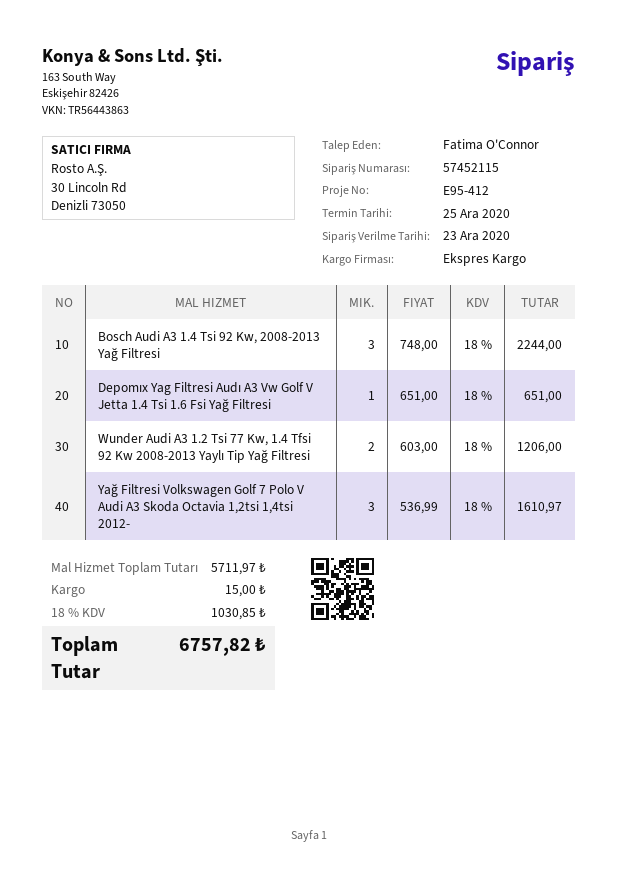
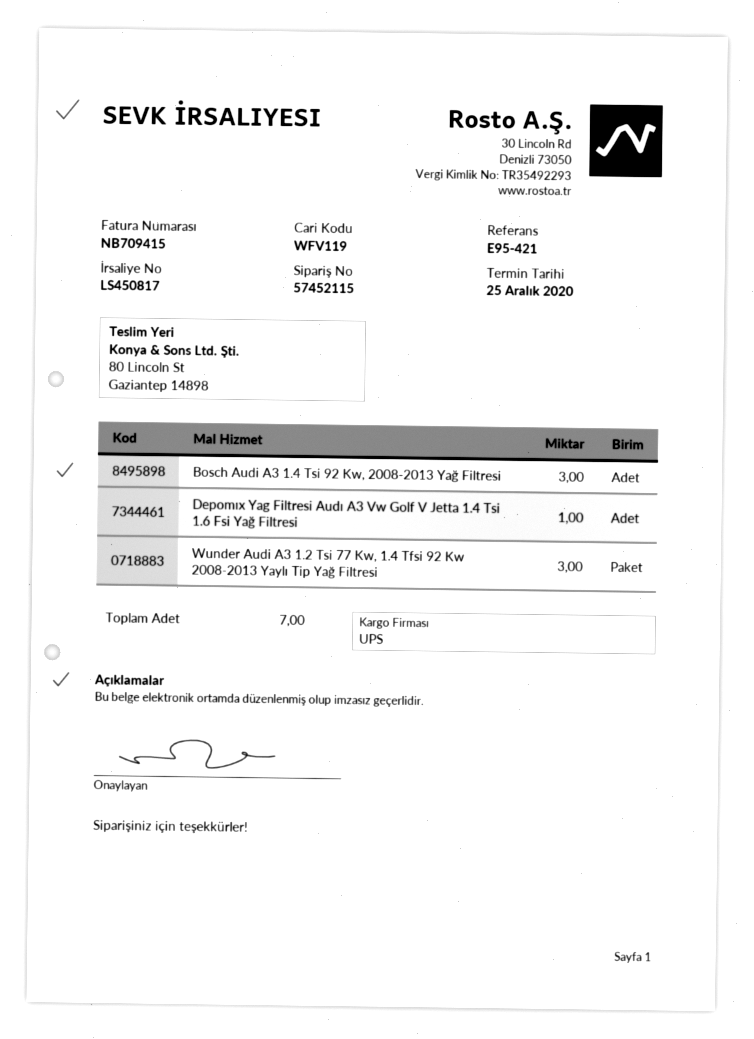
reference: E95-412 -> E95-421
shipping method: express -> UPS
Wunder Audi A3 1.2 Tsi 77 Kw, 1.4 Tfsi 92 Kw 2008-2013 Yaylı Tip Yağ Filtresi: 2 -> 3
Yağ Filtresi Volkswagen Golf 7 Polo V Audi A3 Skoda Octavia 1,2tsi 1,4tsi 2012-: 3 -> none

